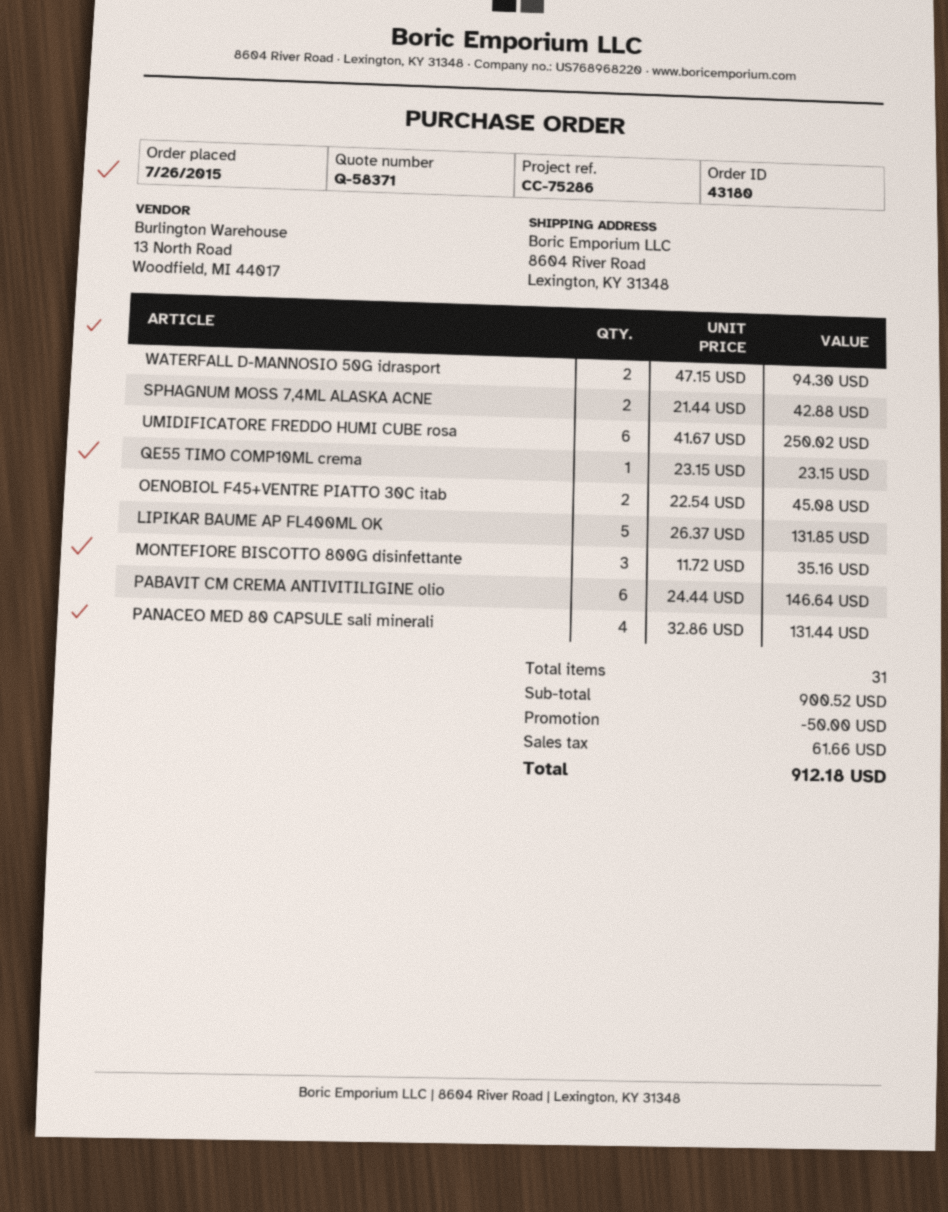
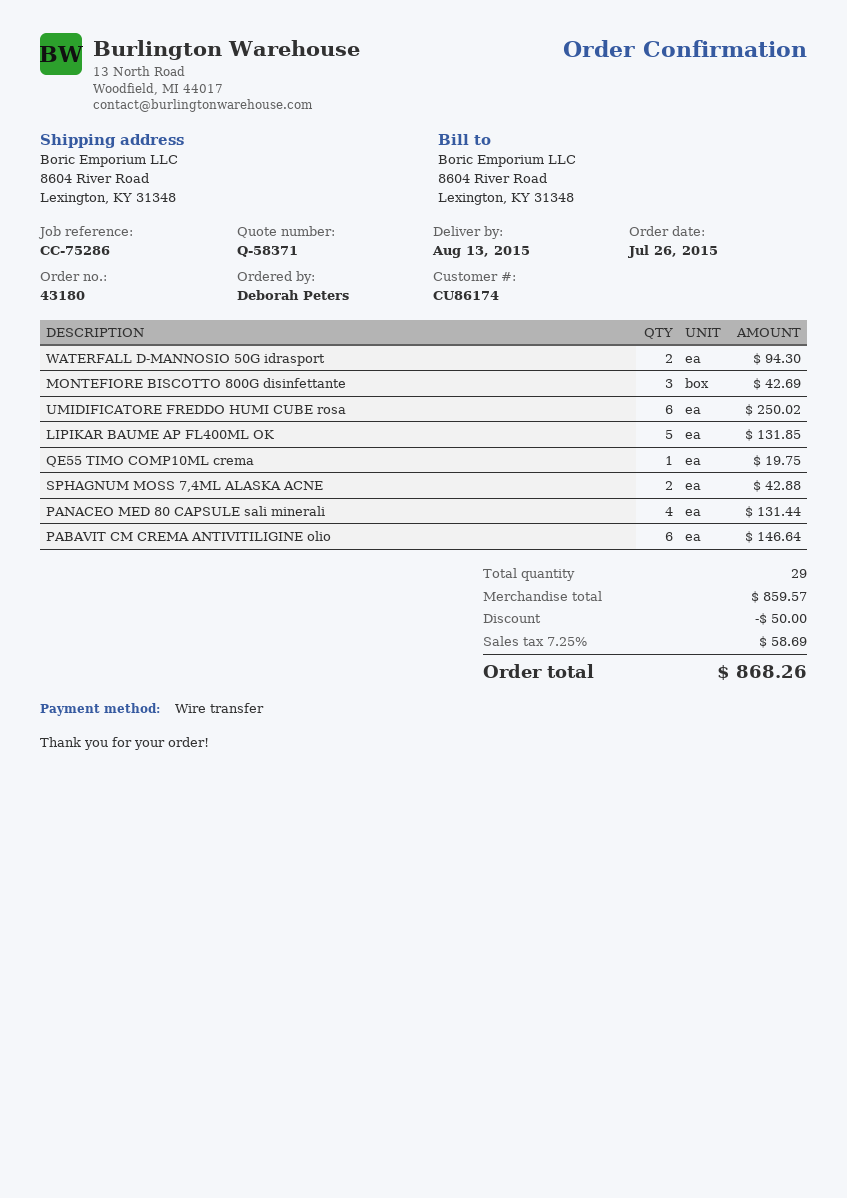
QE55 TIMO COMP10ML crema: 1 for 23.15 -> 1 for 19.75
OENOBIOL F45+VENTRE PIATTO 30C itab: 2 for 45.08 -> none
MONTEFIORE BISCOTTO 800G disinfettante: 3 for 35.16 -> 3 for 42.69
total quantity: 31 -> 29
subtotal: 900.52 -> 859.57
tax: 61.66 -> 58.69
total: 912.18 -> 868.26

